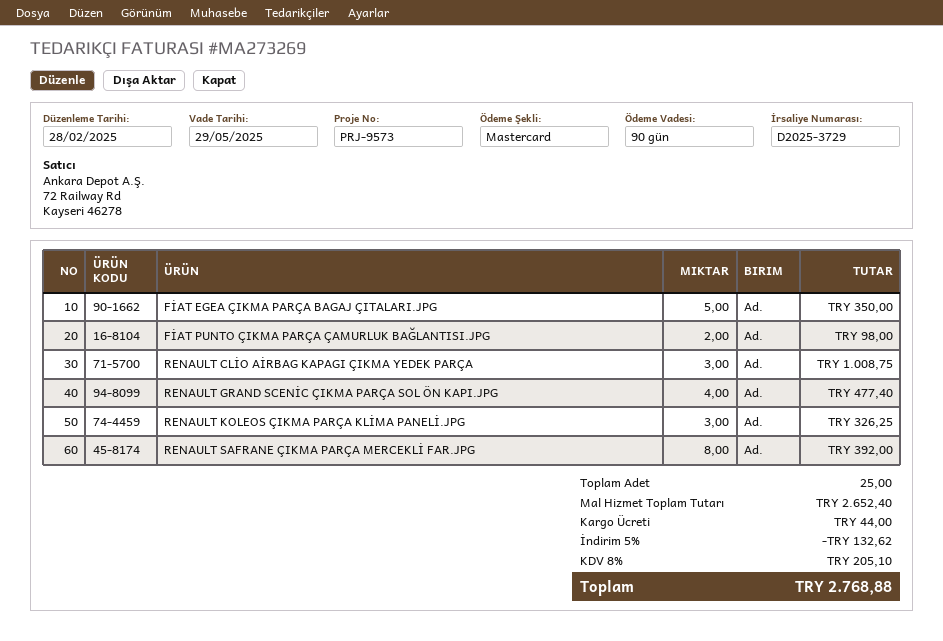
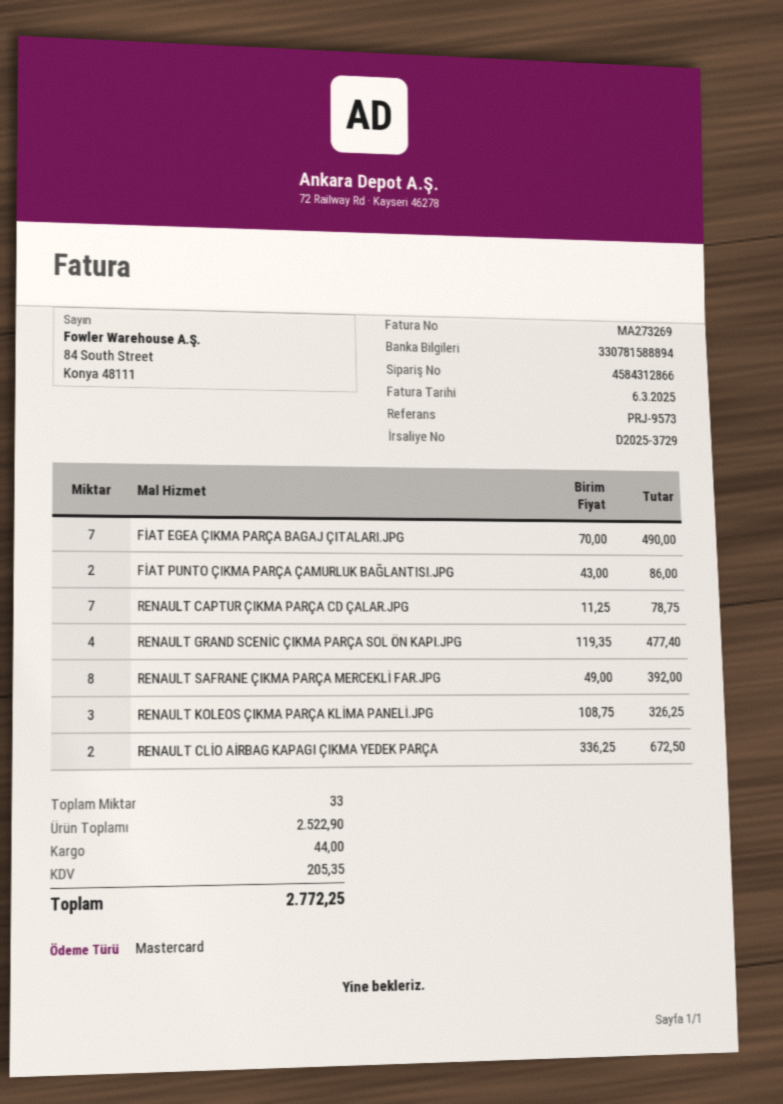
invoice date: 2025-02-28 -> 2025-03-06
FİAT EGEA ÇIKMA PARÇA BAGAJ ÇITALARI.JPG: 5 for 350.00 -> 7 for 490.00
FİAT PUNTO ÇIKMA PARÇA ÇAMURLUK BAĞLANTISI.JPG: 2 for 98.00 -> 2 for 86.00
RENAULT CLİO AİRBAG KAPAGI ÇIKMA YEDEK PARÇA: 3 for 1008.75 -> 2 for 672.50
RENAULT CAPTUR ÇIKMA PARÇA CD ÇALAR.JPG: none -> 7 for 78.75
total quantity: 25 -> 33
subtotal: 2652.40 -> 2522.90
discount: 5% = 132.62 -> none
tax: 205.10 -> 205.35
total: 2768.88 -> 2772.25

